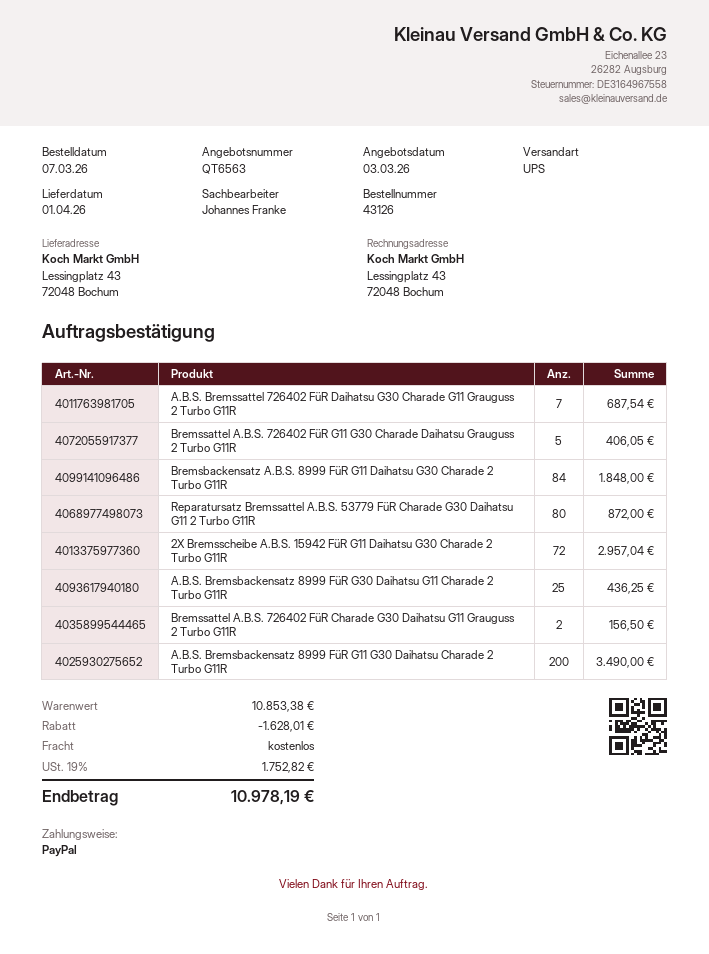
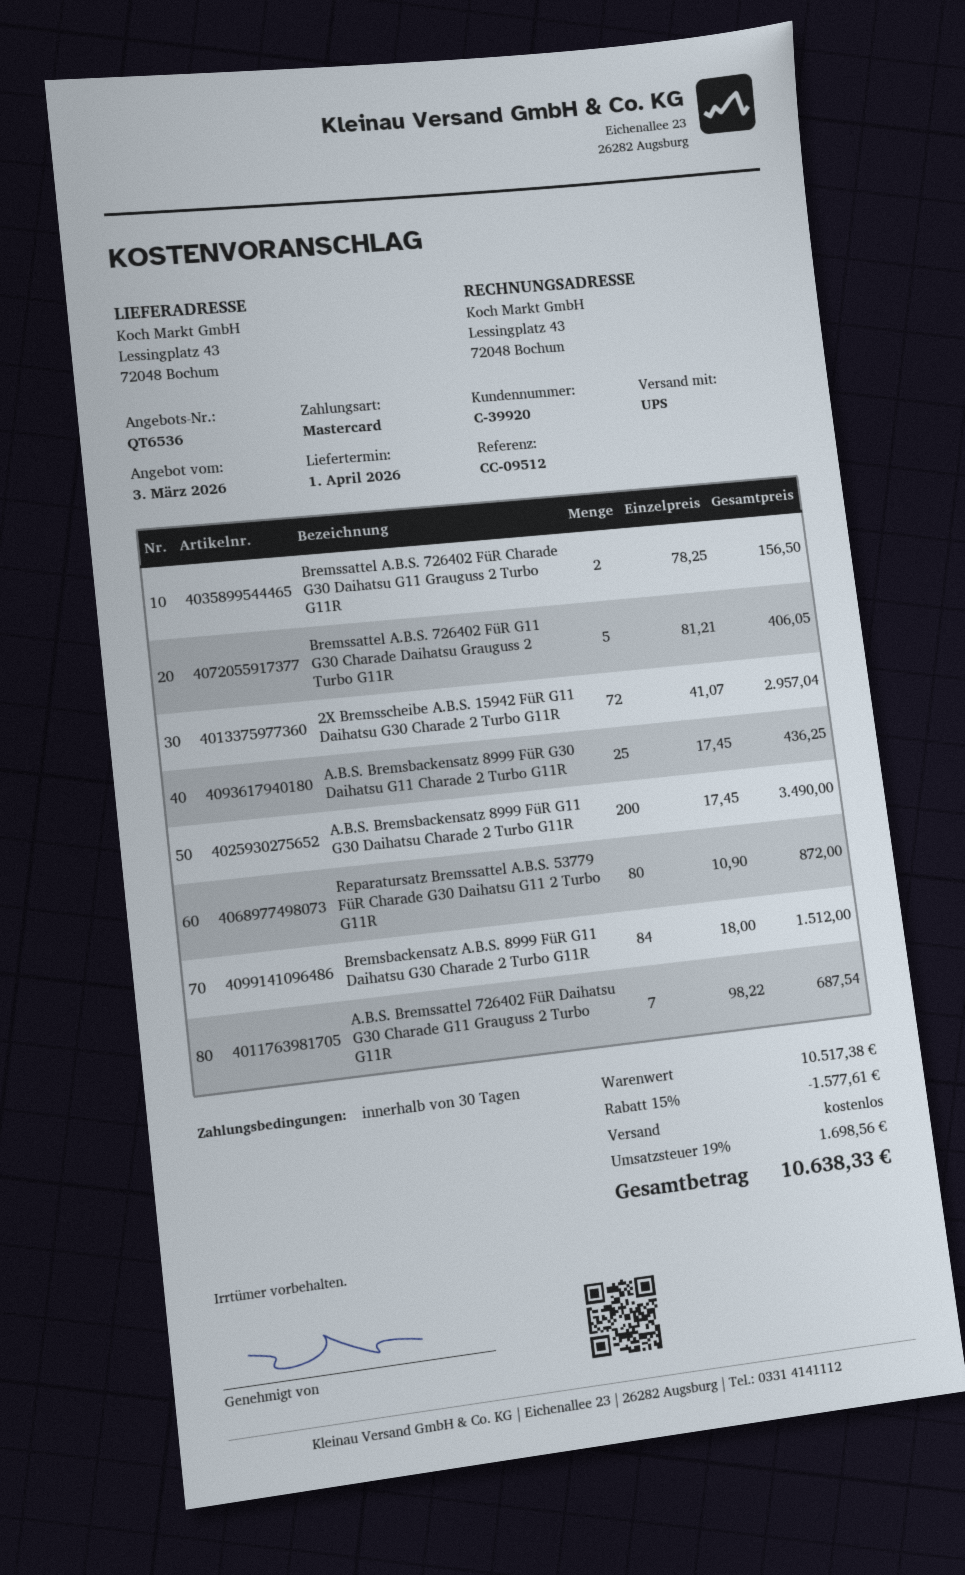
quote number: QT6563 -> QT6536
payment method: PayPal -> Mastercard
Bremsbackensatz A.B.S. 8999 FüR G11 Daihatsu G30 Charade 2 Turbo G11R: 84 for 1848.00 -> 84 for 1512.00
subtotal: 10853.38 -> 10517.38
discount: 1628.01 -> 1577.61
tax: 19% = 1752.82 -> 19% = 1698.56
total: 10978.19 -> 10638.33

